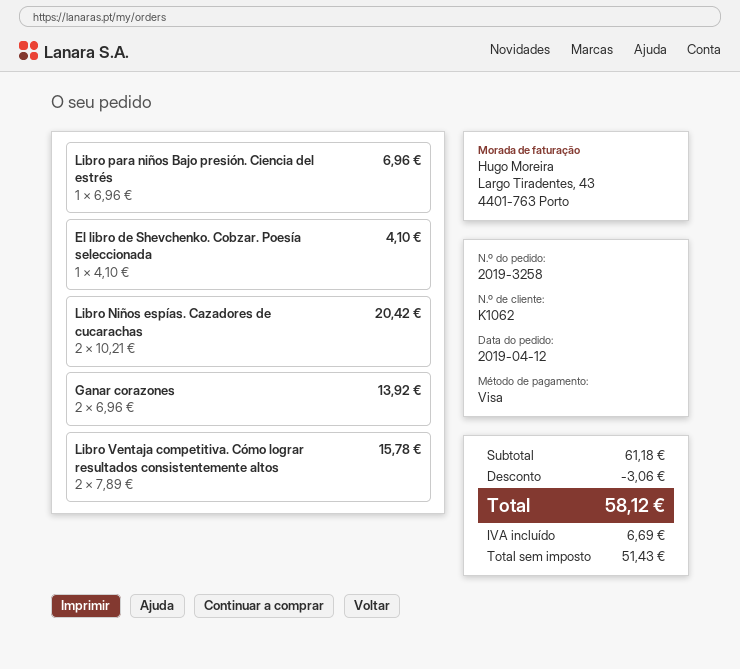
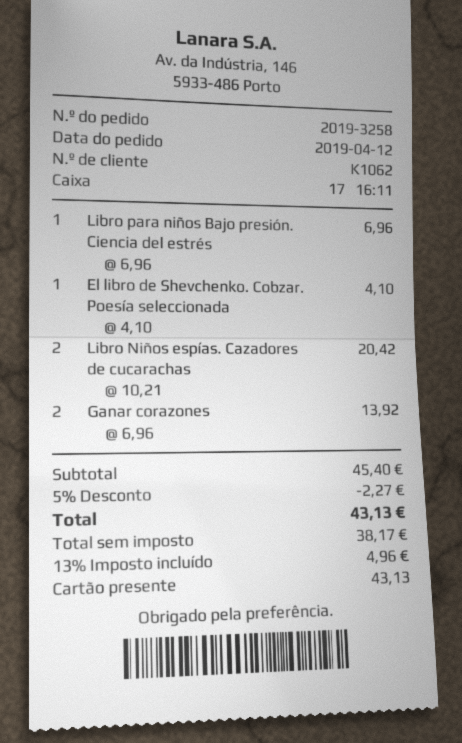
payment method: Visa -> gift card
Libro Ventaja competitiva. Cómo lograr resultados consistentemente altos: 2 x 7.89 = 15.78 -> none
subtotal: 61.18 -> 45.40
discount: 3.06 -> 2.27
net: 51.43 -> 38.17
tax: 6.69 -> 4.96
total: 58.12 -> 43.13

